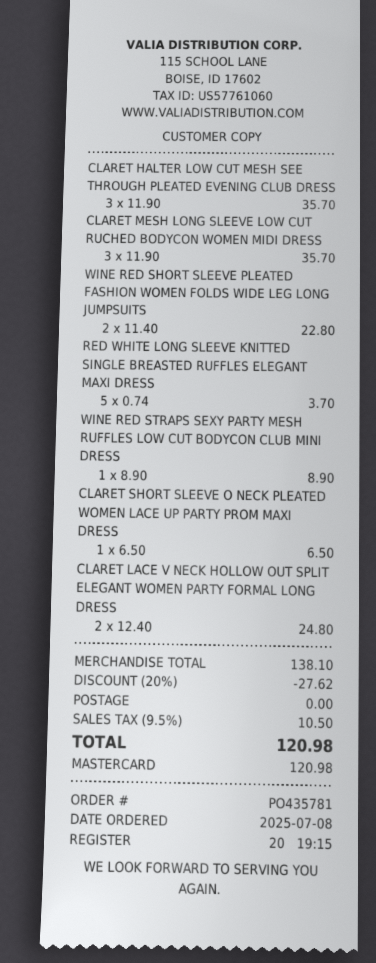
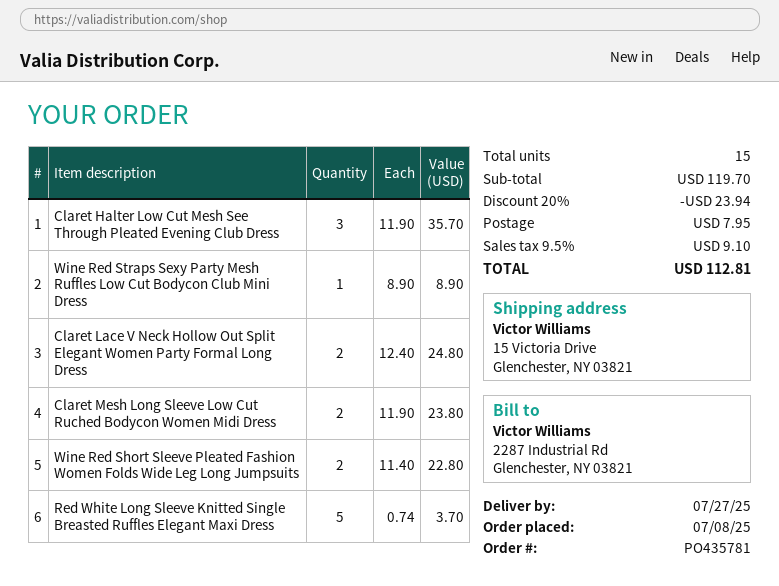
CLARET MESH LONG SLEEVE LOW CUT RUCHED BODYCON WOMEN MIDI DRESS: 3 x 11.90 = 35.70 -> 2 x 11.90 = 23.80
CLARET SHORT SLEEVE O NECK PLEATED WOMEN LACE UP PARTY PROM MAXI DRESS: 1 x 6.50 = 6.50 -> none
subtotal: 138.10 -> 119.70
discount: 20% = 27.62 -> 20% = 23.94
shipping: 0.00 -> 7.95
tax: 9.5% = 10.50 -> 9.5% = 9.10
total: 120.98 -> 112.81

